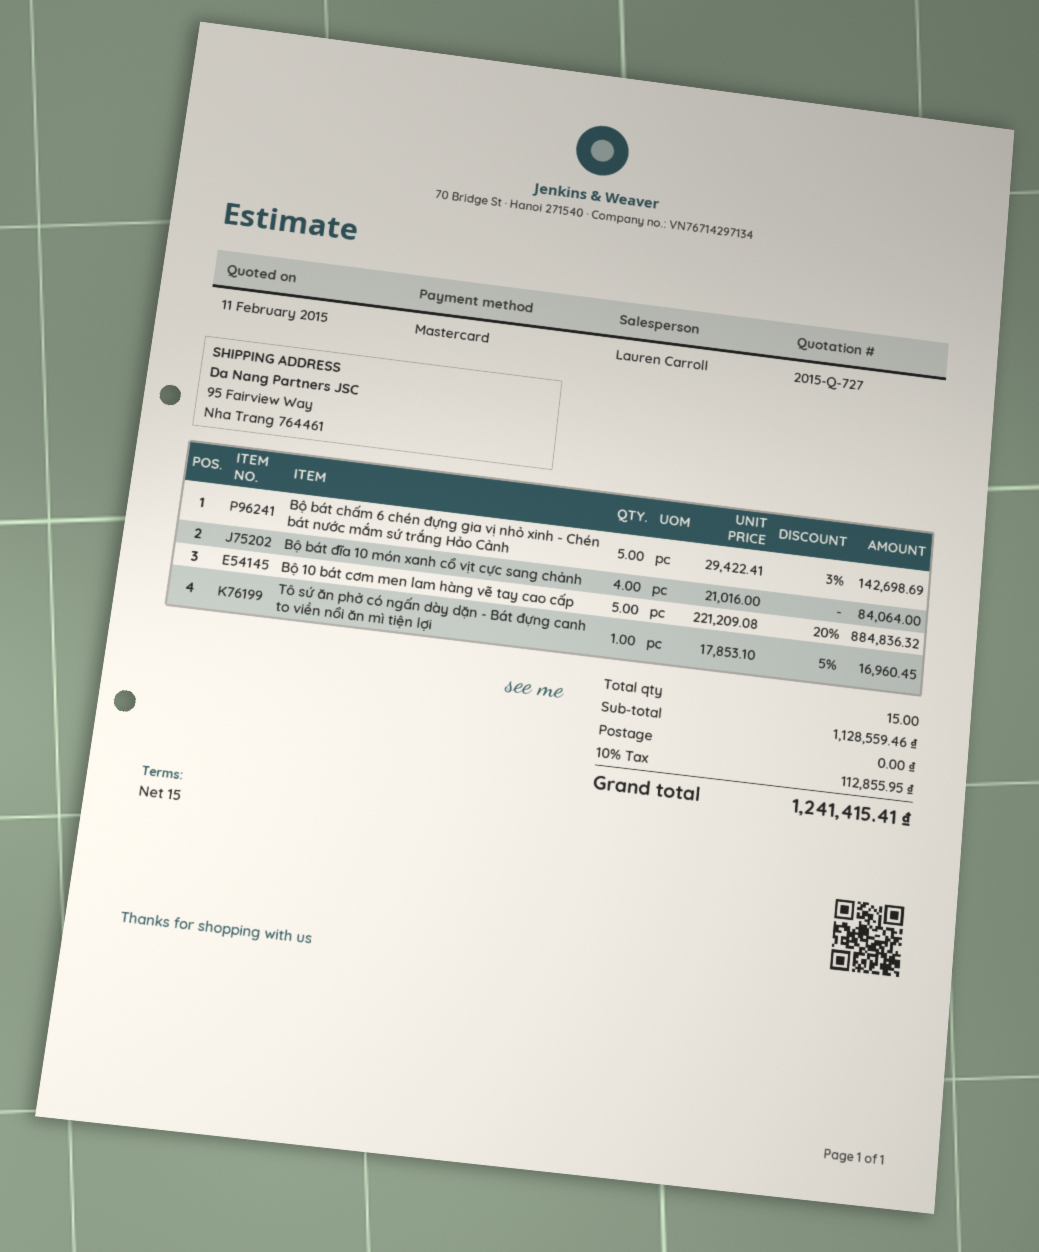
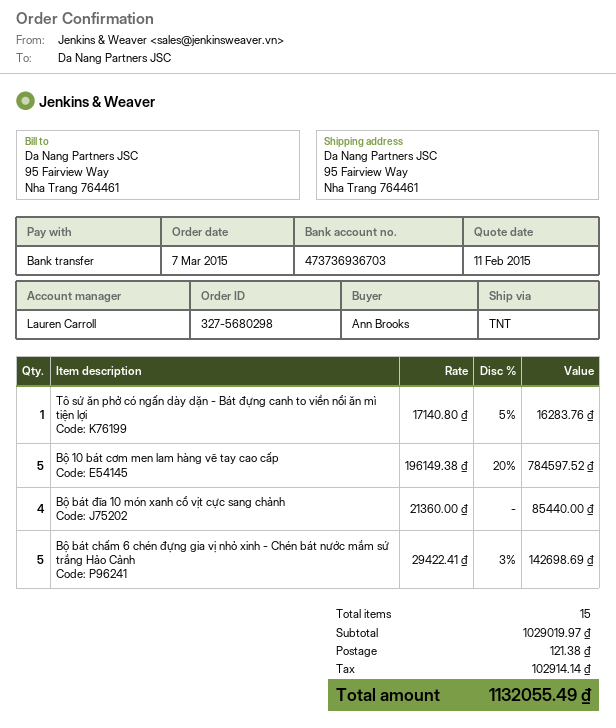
payment method: Mastercard -> bank transfer
Bộ bát đĩa 10 món xanh cổ vịt cực sang chảnh: 4 x 21016.00 = 84064.00 -> 4 x 21360.00 = 85440.00
Bộ 10 bát cơm men lam hàng vẽ tay cao cấp: 5 x 221209.08 - 20% = 884836.32 -> 5 x 196149.38 - 20% = 784597.52
Tô sứ ăn phở có ngấn dày dặn - Bát đựng canh to viền nổi ăn mì tiện lợi: 1 x 17853.10 - 5% = 16960.45 -> 1 x 17140.80 - 5% = 16283.76
subtotal: 1128559.46 -> 1029019.97
shipping: 0.00 -> 121.38
tax: 112855.95 -> 102914.14
total: 1241415.41 -> 1132055.49

